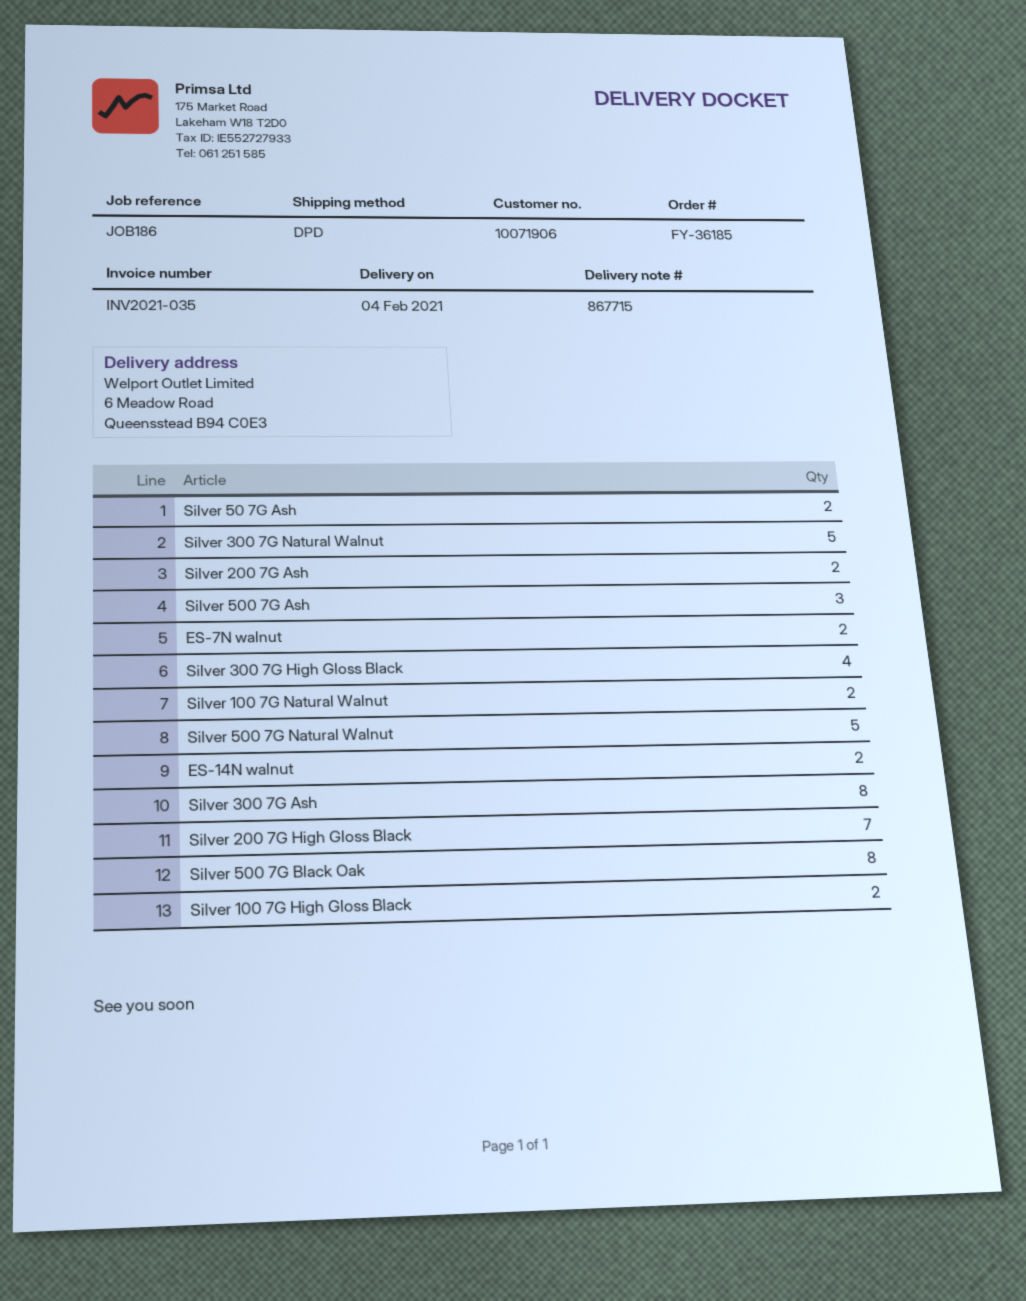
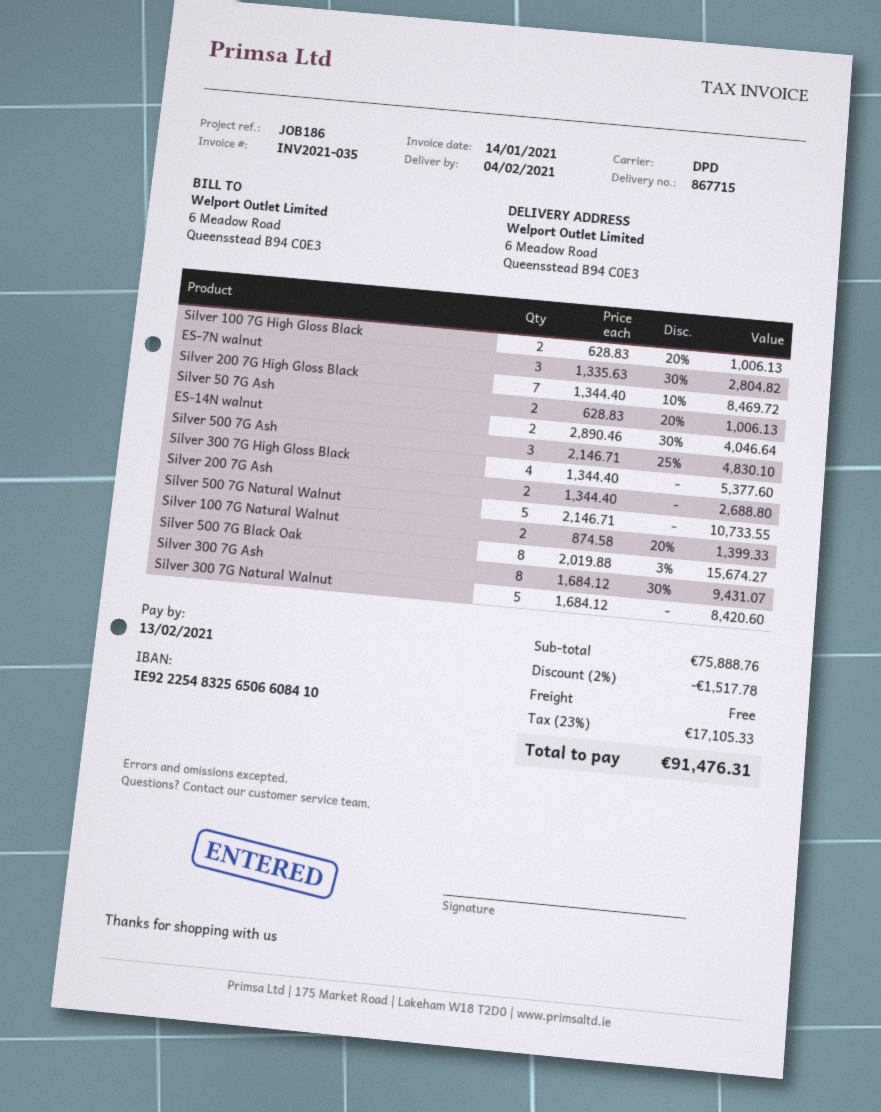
ES-7N walnut: 2 -> 3

